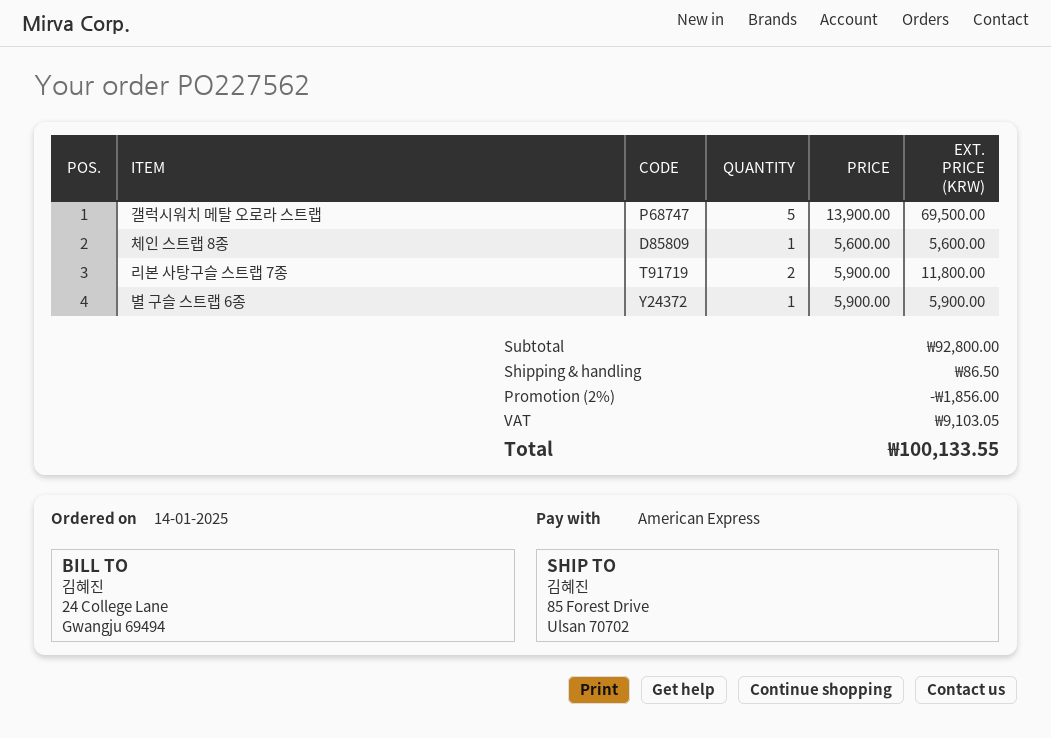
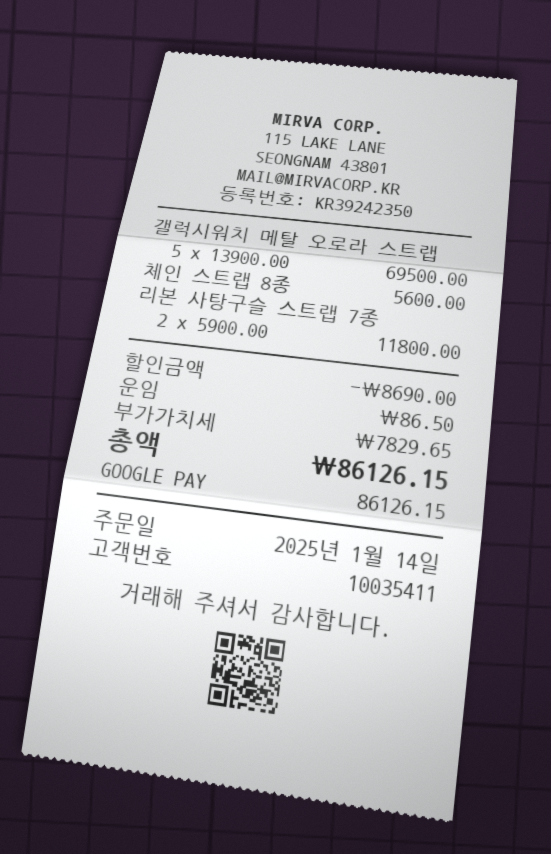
payment method: American Express -> Google Pay
별 구슬 스트랩 6종: 1 x 5900.00 = 5900.00 -> none
discount: 1856.00 -> 8690.00
tax: 9103.05 -> 7829.65
total: 100133.55 -> 86126.15

